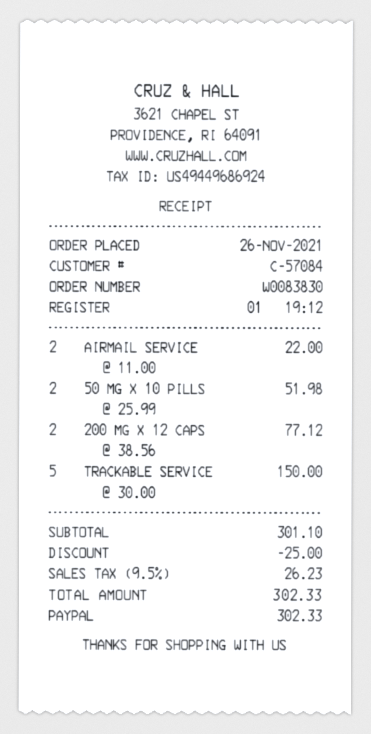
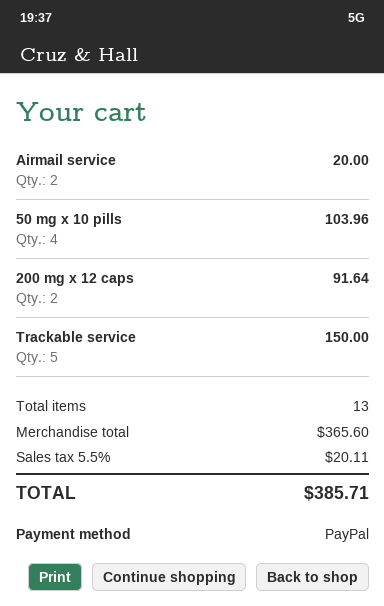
AIRMAIL SERVICE: 2 for 22.00 -> 2 for 20.00
50 MG X 10 PILLS: 2 for 51.98 -> 4 for 103.96
200 MG X 12 CAPS: 2 for 77.12 -> 2 for 91.64
subtotal: 301.10 -> 365.60
discount: 25.00 -> none
tax: 9.5% = 26.23 -> 5.5% = 20.11
total: 302.33 -> 385.71

